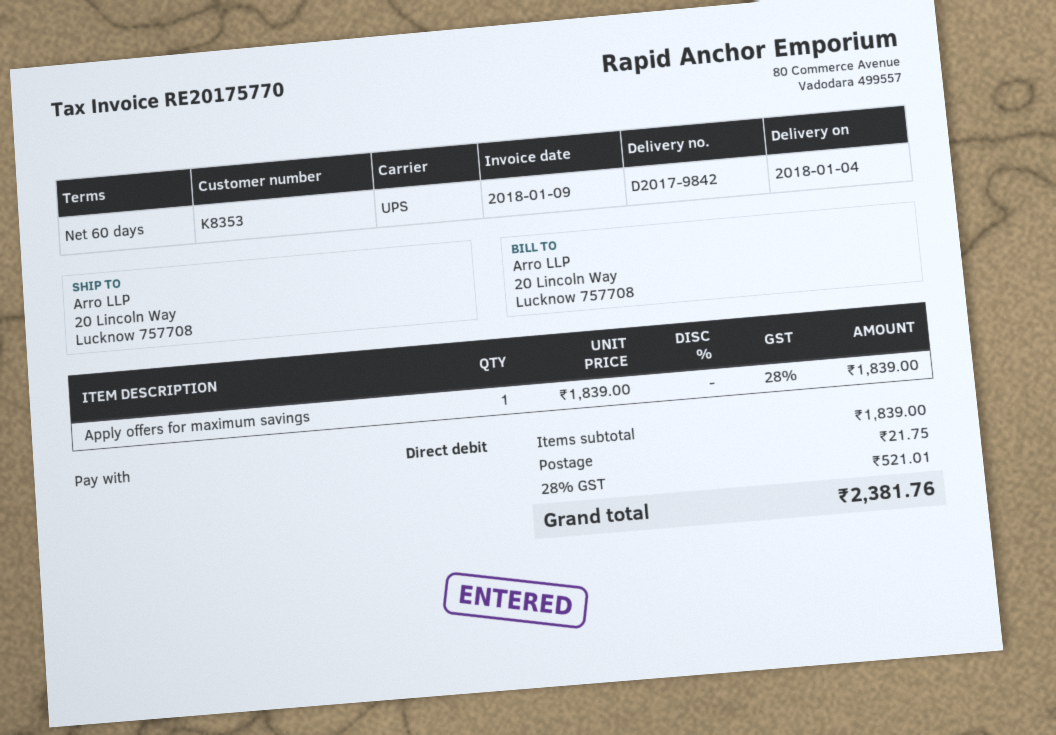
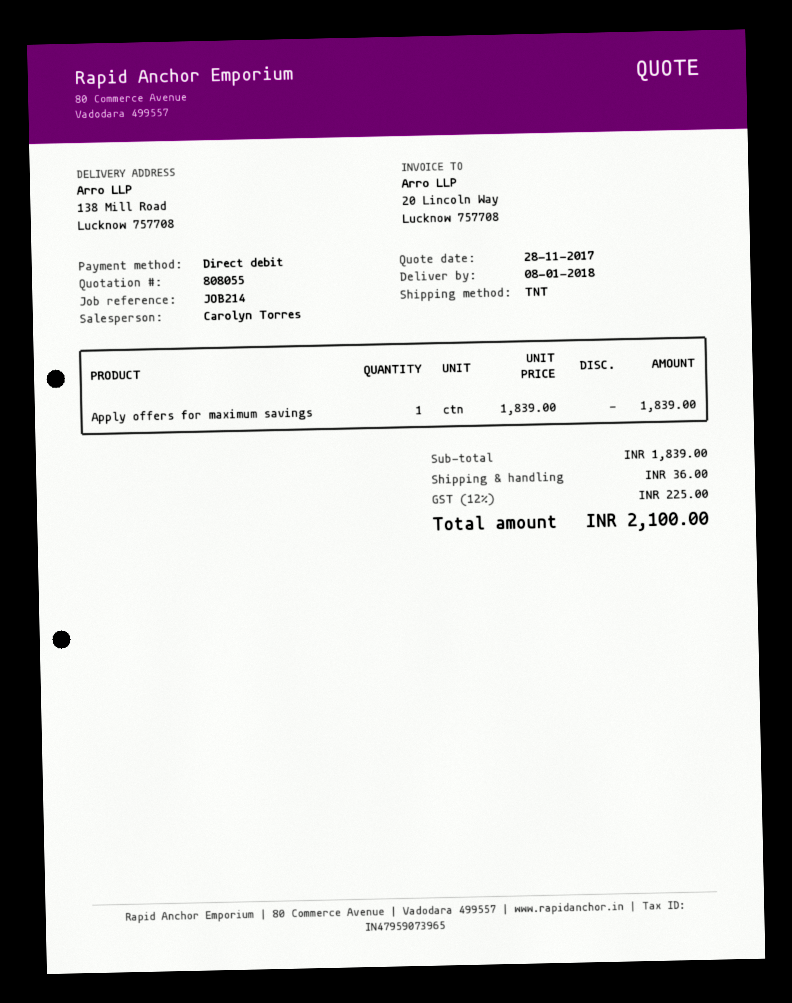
delivery date: 2018-01-04 -> 2018-01-08
shipping method: UPS -> TNT
ship to: 20 Lincoln Way, Lucknow 757708 -> 138 Mill Road, Lucknow 757708
shipping: 21.75 -> 36.00
tax: 28% = 521.01 -> 12% = 225.00
total: 2381.76 -> 2100.00

